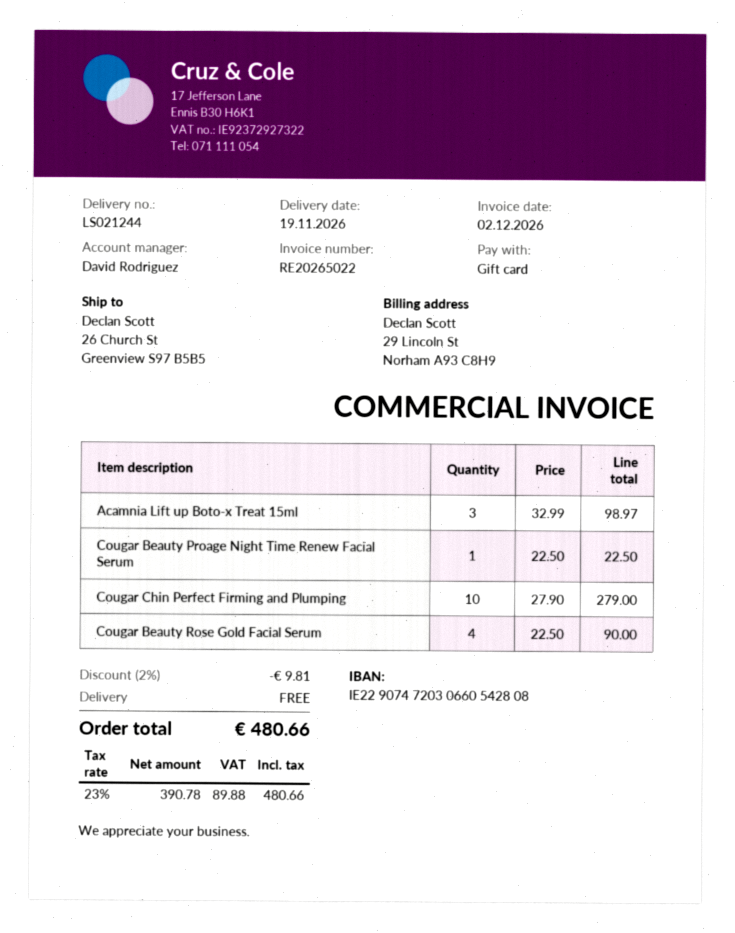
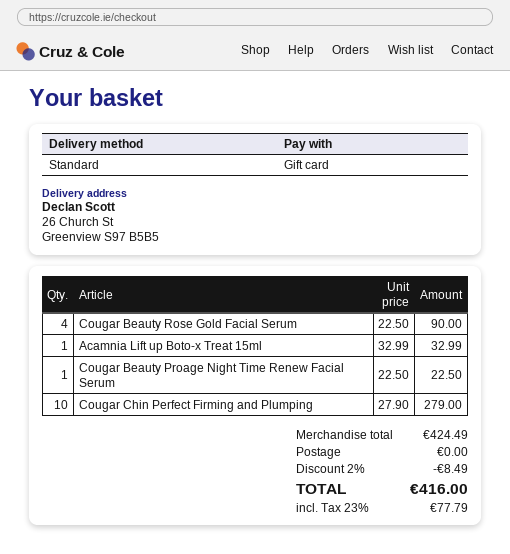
Acamnia Lift up Boto-x Treat 15ml: 3 x 32.99 = 98.97 -> 1 x 32.99 = 32.99
discount: 2% = 9.81 -> 2% = 8.49
tax: 23% = 89.88 -> 23% = 77.79
total: 480.66 -> 416.00

